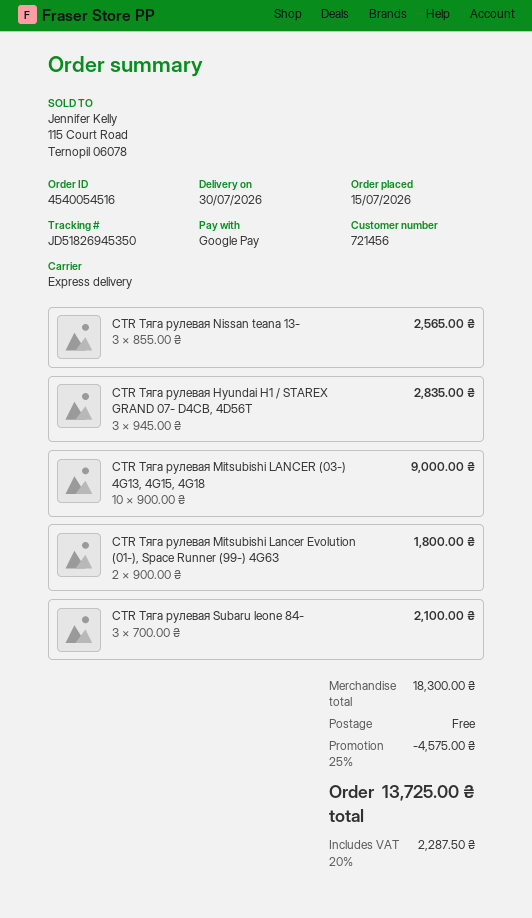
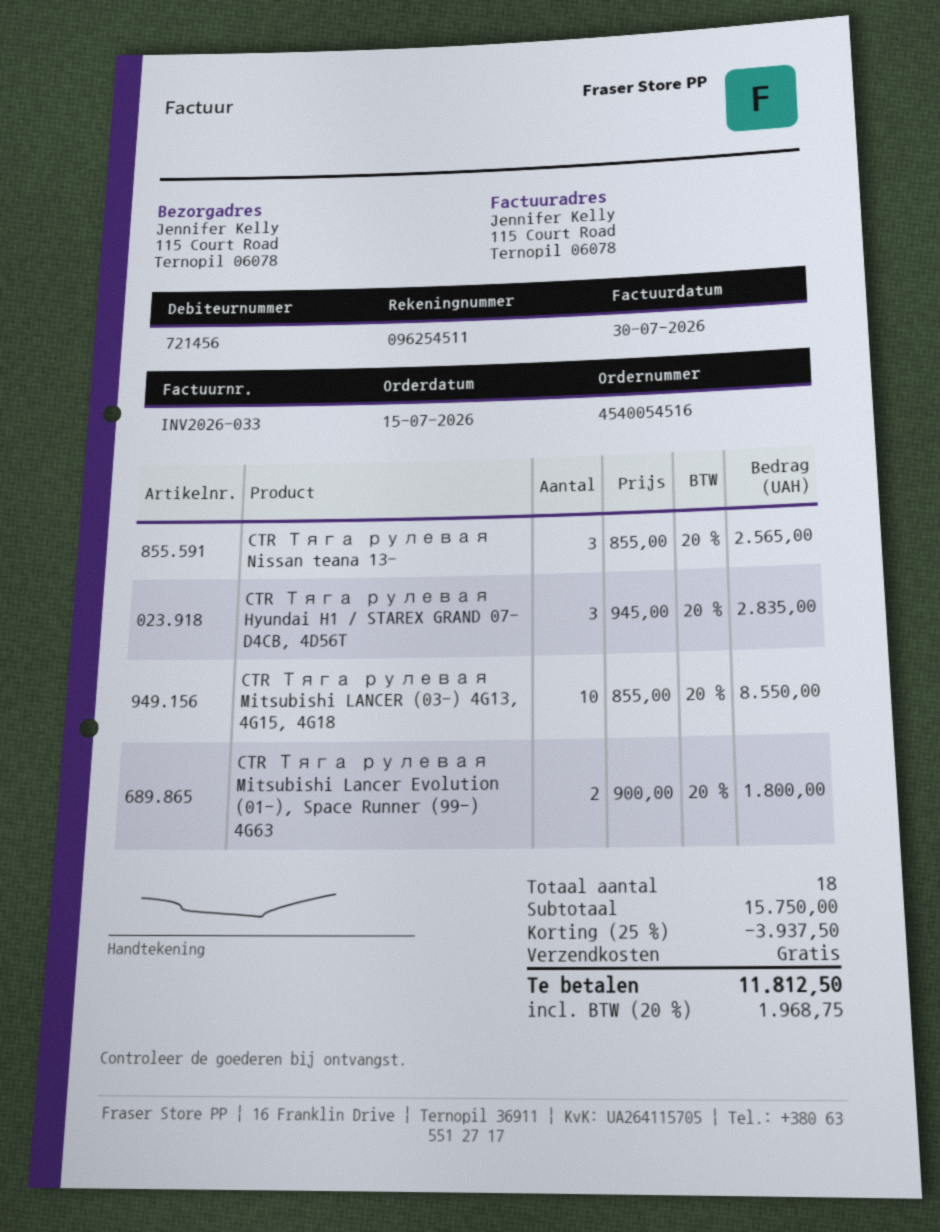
CTR Тяга рулевая Mitsubishi LANCER (03-) 4G13, 4G15, 4G18: 10 x 900.00 = 9000.00 -> 10 x 855.00 = 8550.00
CTR Тяга рулевая Subaru leone 84-: 3 x 700.00 = 2100.00 -> none
subtotal: 18300.00 -> 15750.00
discount: 25% = 4575.00 -> 25% = 3937.50
tax: 20% = 2287.50 -> 20% = 1968.75
total: 13725.00 -> 11812.50

